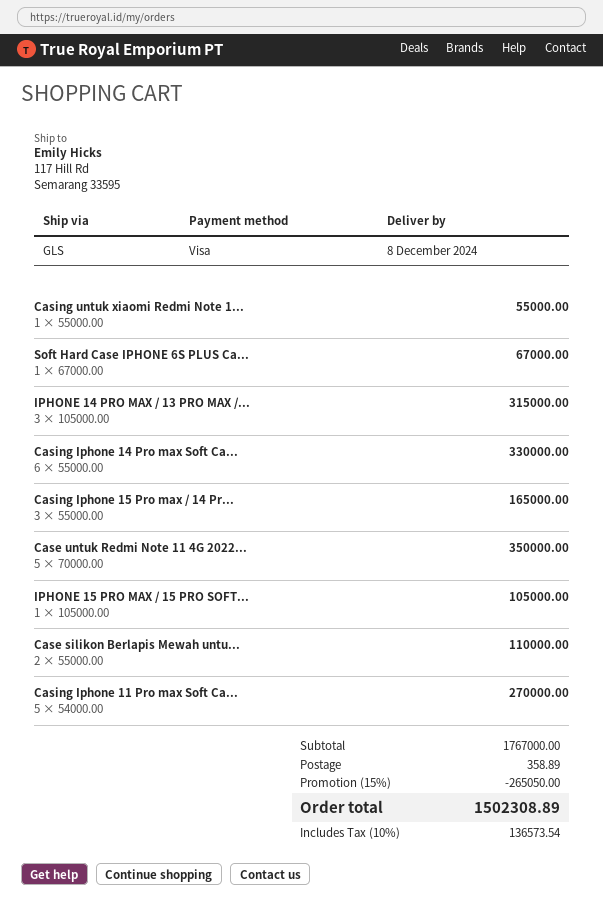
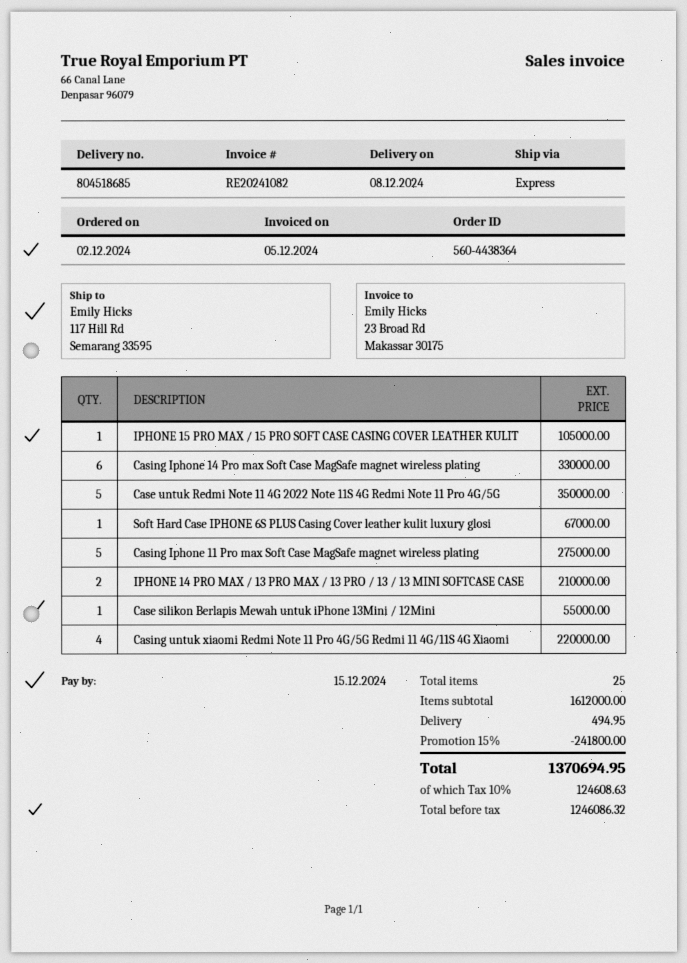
shipping method: GLS -> express
Casing untuk xiaomi Redmi Note 1...: 1 for 55000.00 -> 4 for 220000.00
IPHONE 14 PRO MAX / 13 PRO MAX /...: 3 for 315000.00 -> 2 for 210000.00
Casing Iphone 15 Pro max / 14 Pr...: 3 for 165000.00 -> none
Case silikon Berlapis Mewah untu...: 2 for 110000.00 -> 1 for 55000.00
Casing Iphone 11 Pro max Soft Ca...: 5 for 270000.00 -> 5 for 275000.00
subtotal: 1767000.00 -> 1612000.00
discount: 15% = 265050.00 -> 15% = 241800.00
shipping: 358.89 -> 494.95
tax: 10% = 136573.54 -> 10% = 124608.63
total: 1502308.89 -> 1370694.95

